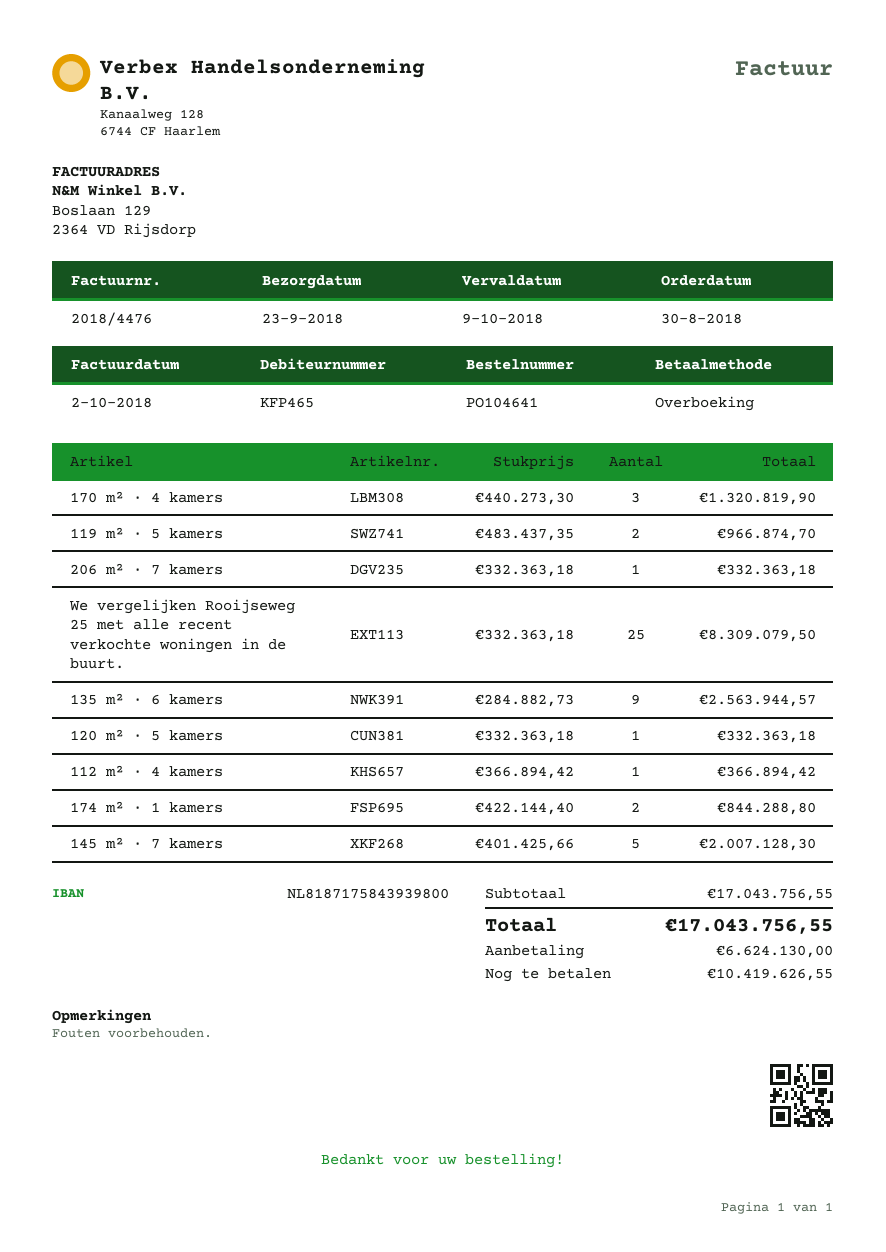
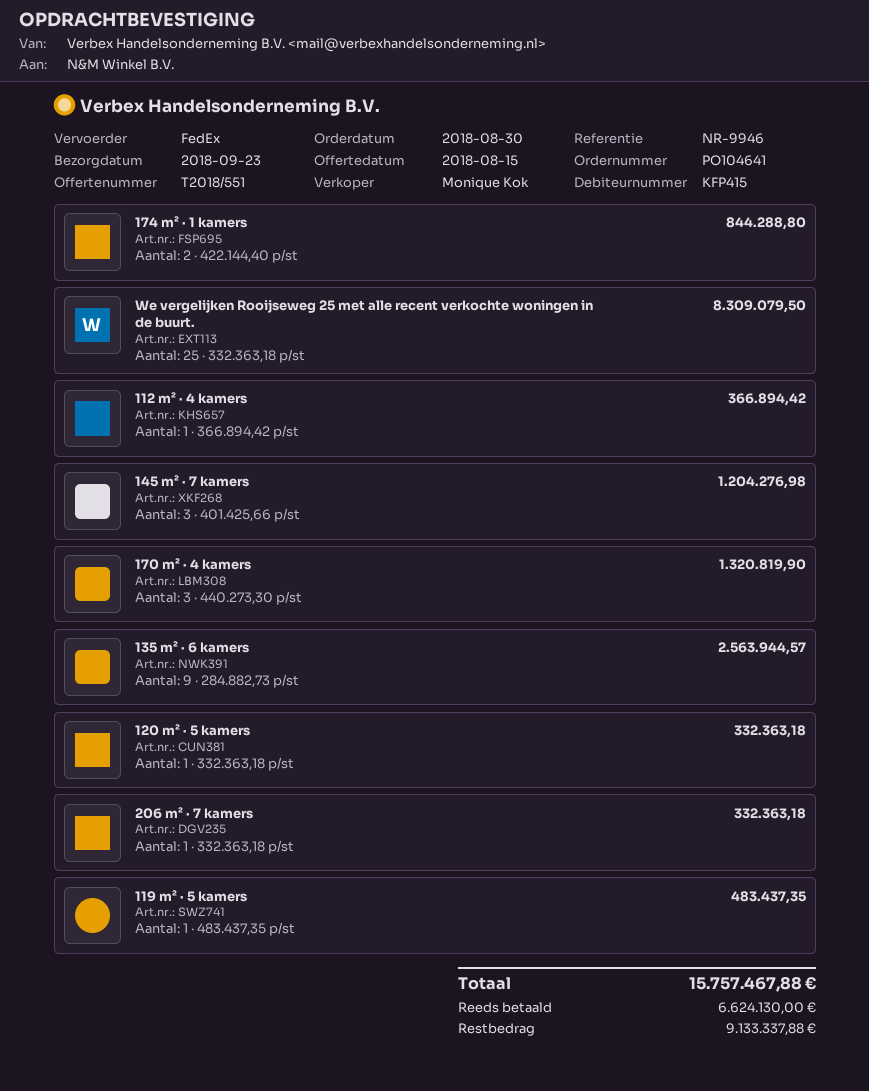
customer number: KFP465 -> KFP415
119 m² · 5 kamers: 2 x 483437.35 = 966874.70 -> 1 x 483437.35 = 483437.35
145 m² · 7 kamers: 5 x 401425.66 = 2007128.30 -> 3 x 401425.66 = 1204276.98
total: 17043756.55 -> 15757467.88
balance: 10419626.55 -> 9133337.88

